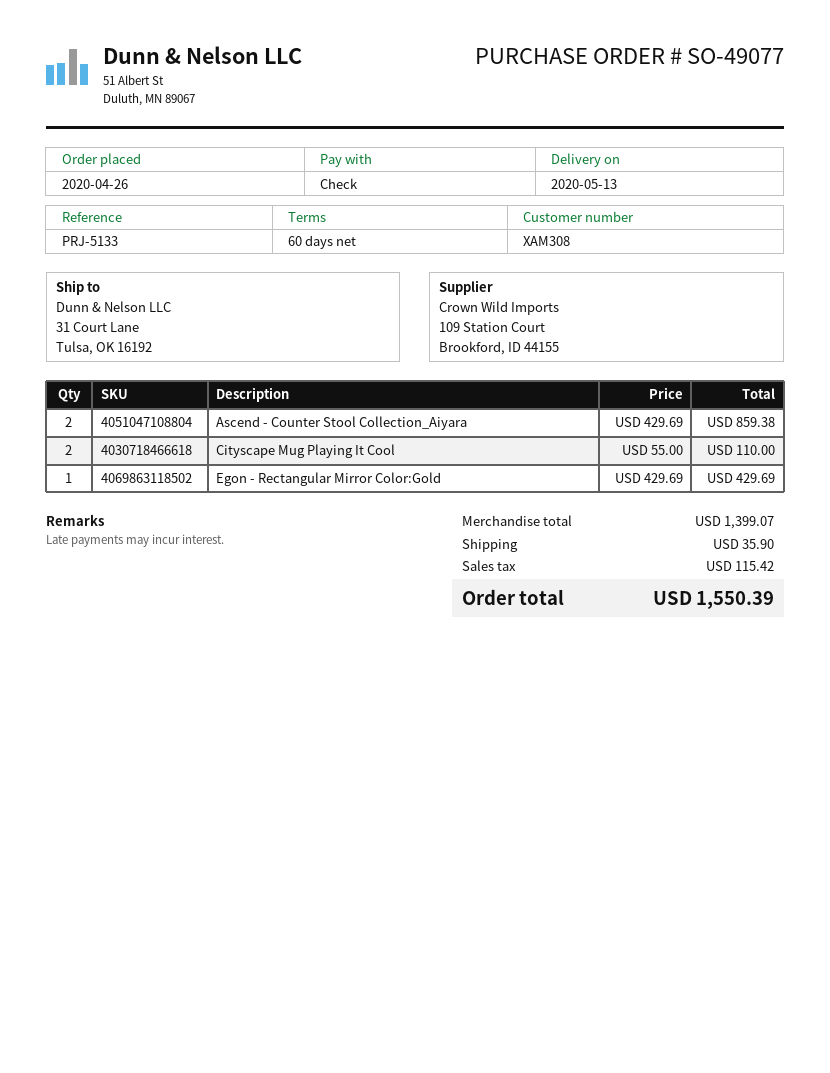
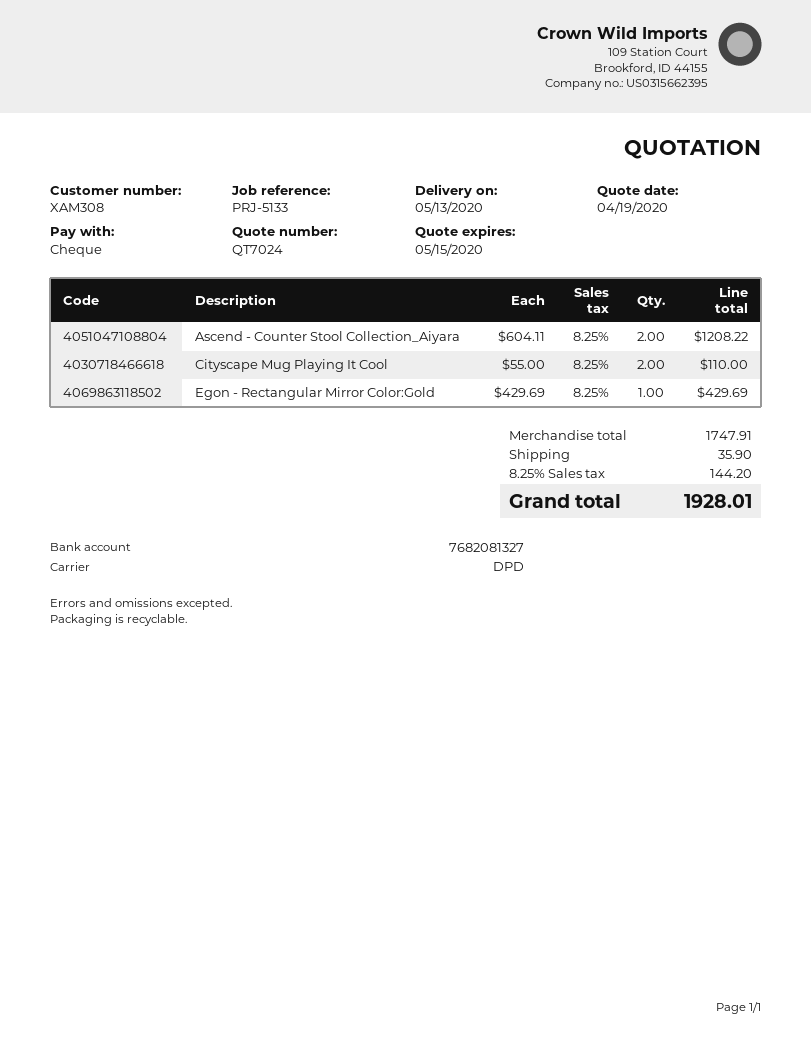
Ascend - Counter Stool Collection_Aiyara: 2 x 429.69 = 859.38 -> 2 x 604.11 = 1208.22
subtotal: 1399.07 -> 1747.91
tax: 115.42 -> 144.20
total: 1550.39 -> 1928.01

